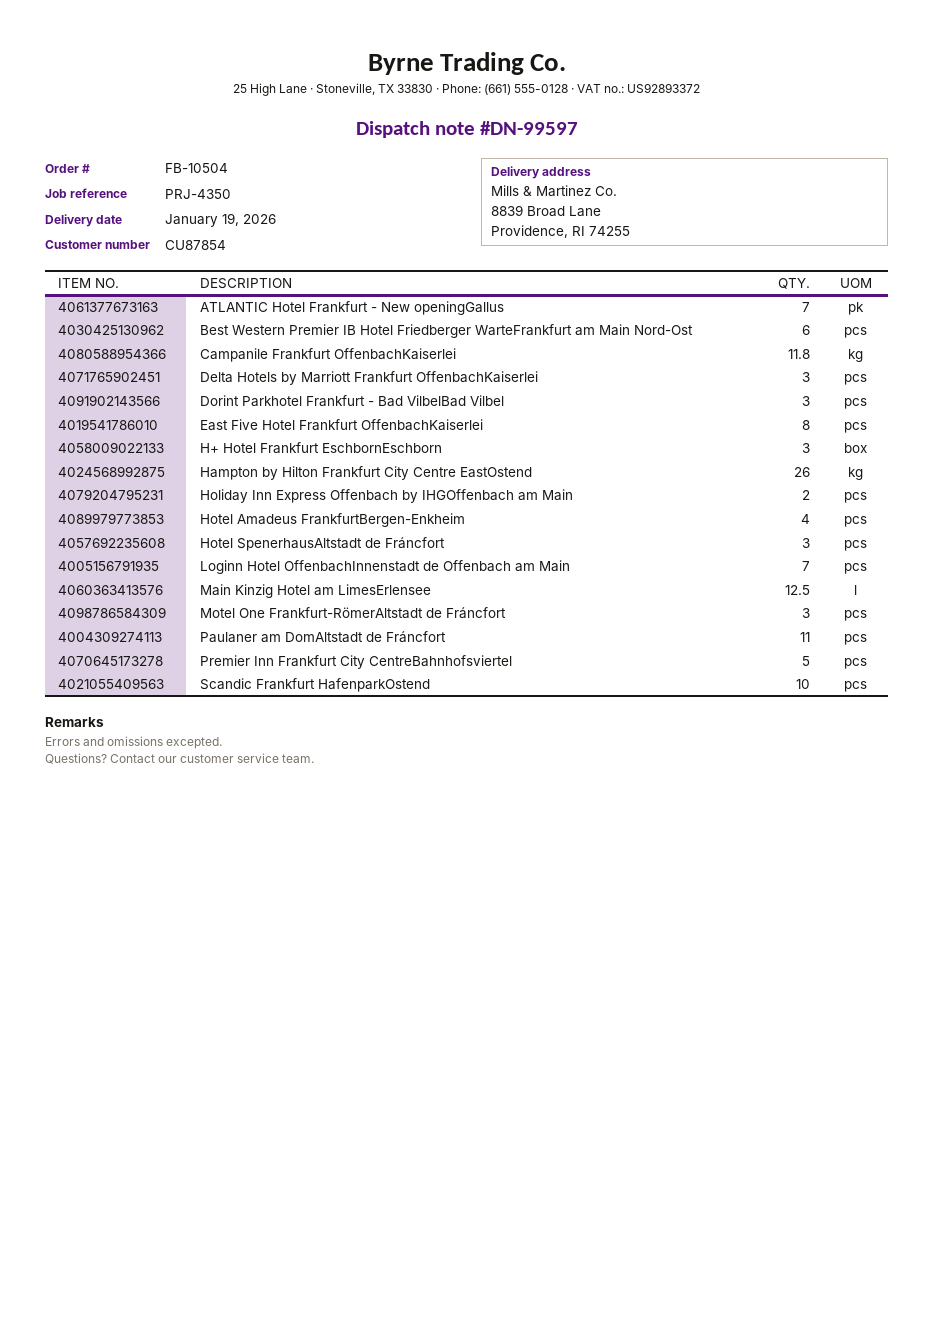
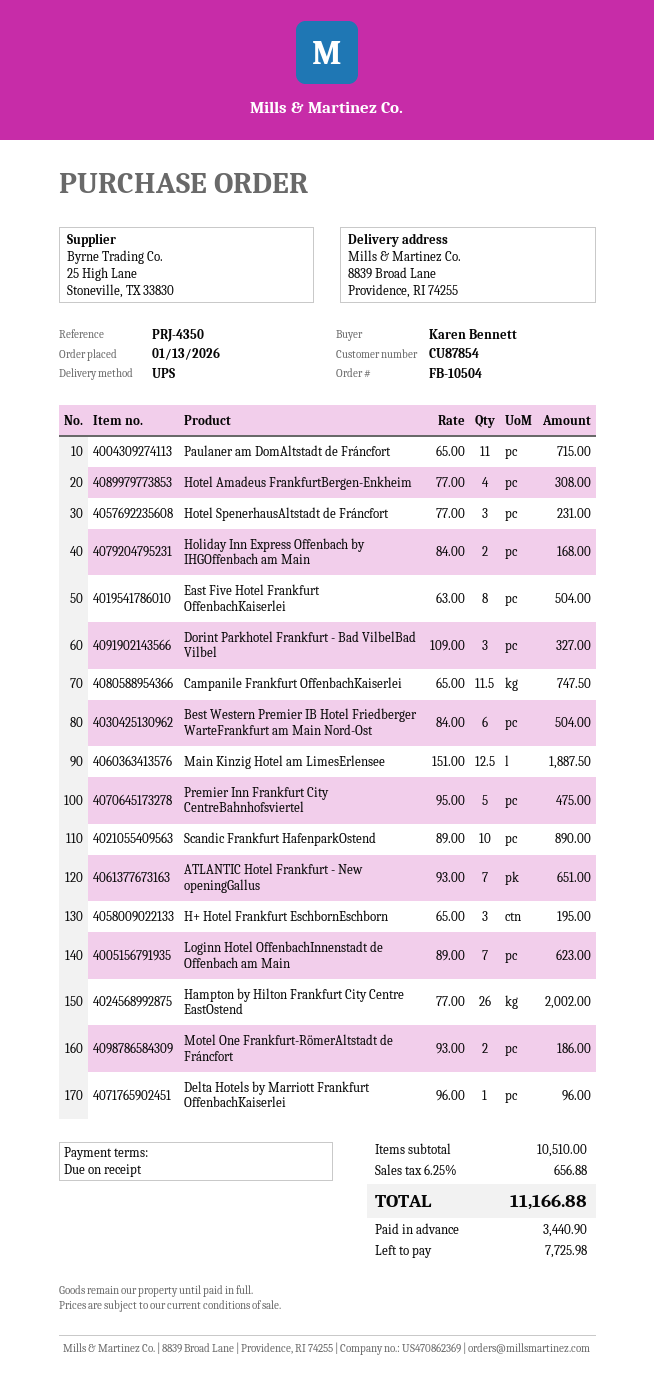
Campanile Frankfurt OffenbachKaiserlei: 11.8 -> 11.5
Delta Hotels by Marriott Frankfurt OffenbachKaiserlei: 3 -> 1
Motel One Frankfurt-RömerAltstadt de Fráncfort: 3 -> 2

